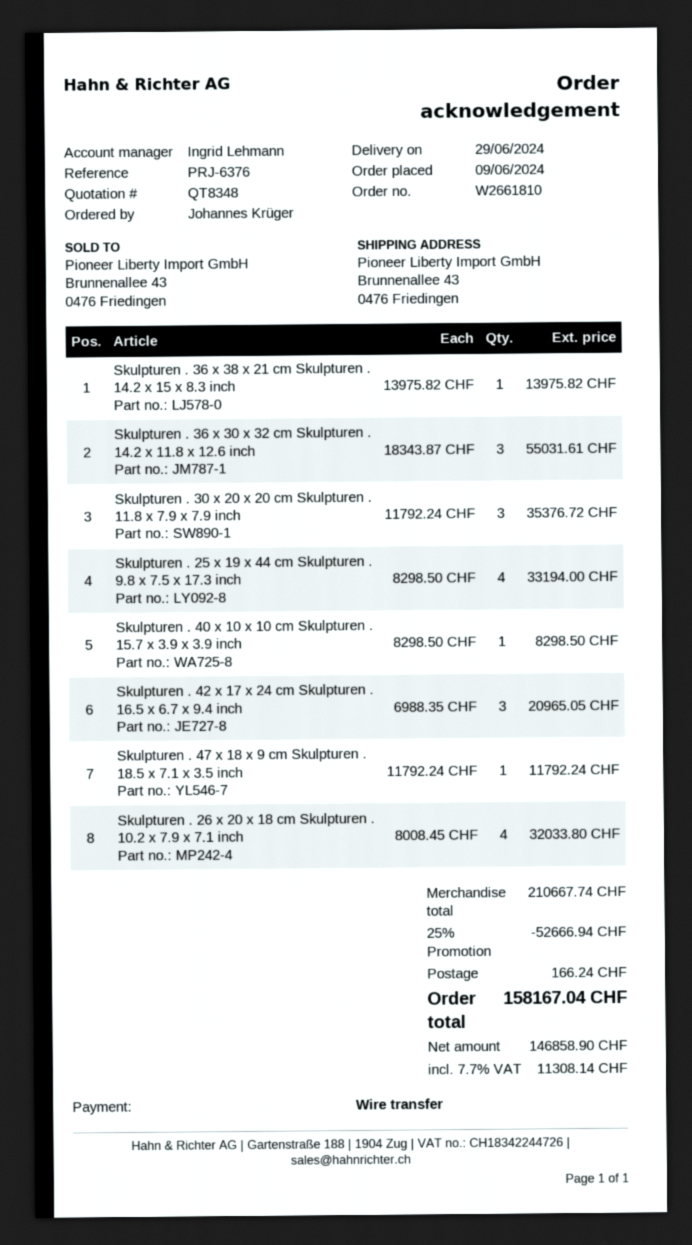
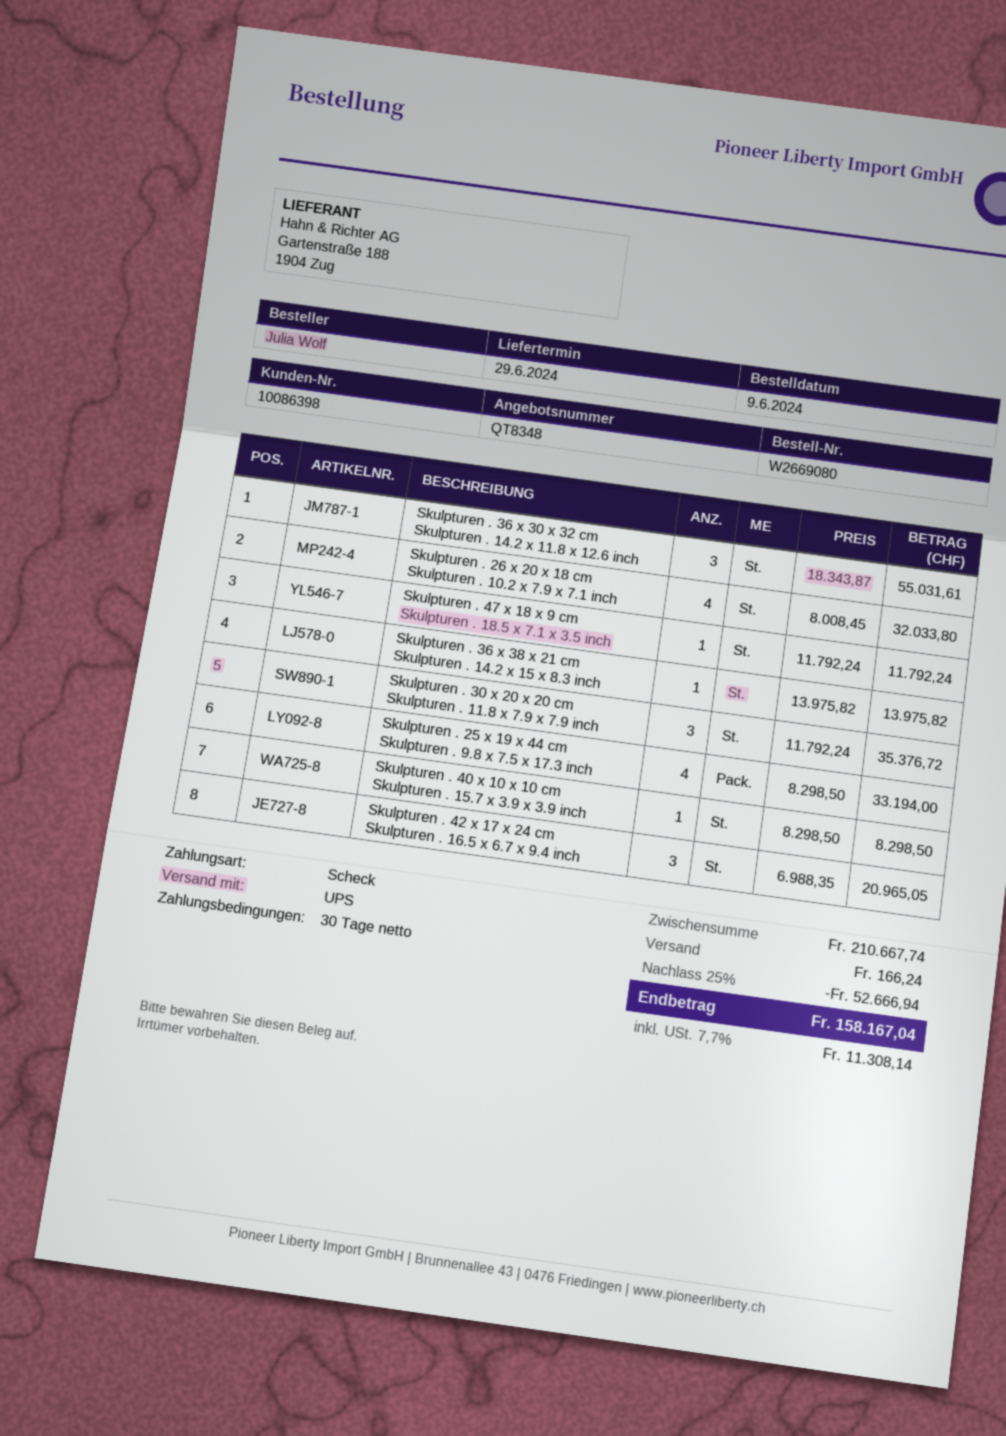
order number: W2661810 -> W2669080
ordered by: Johannes Krüger -> Julia Wolf
payment method: bank transfer -> cheque

